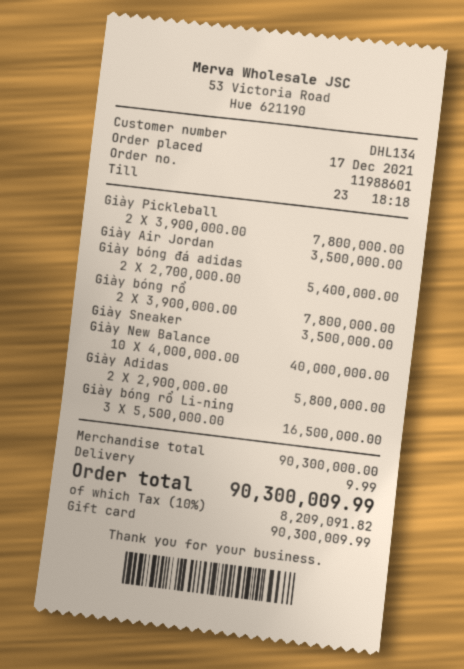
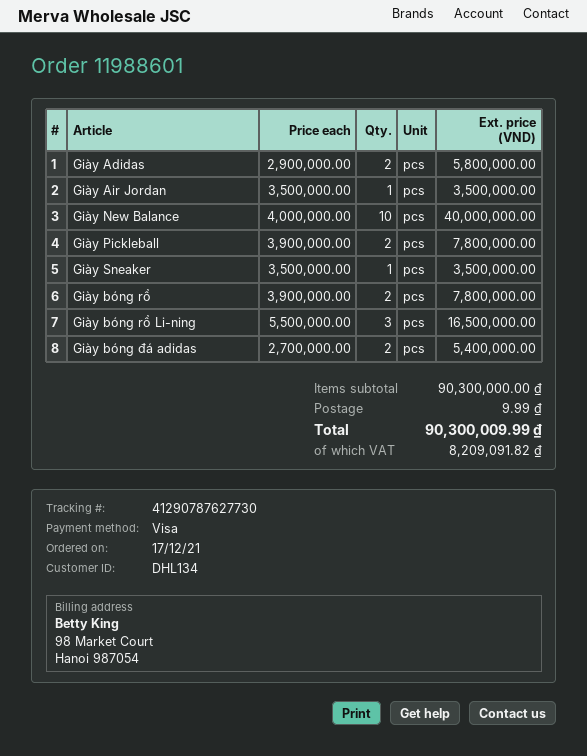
payment method: gift card -> Visa

